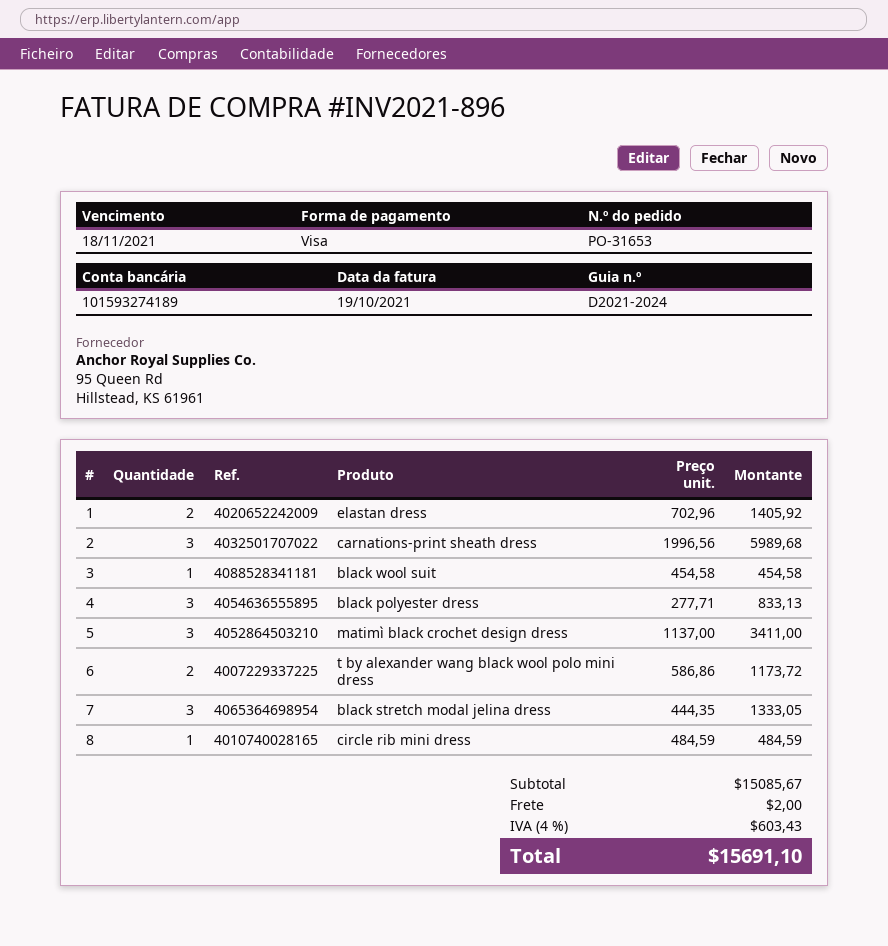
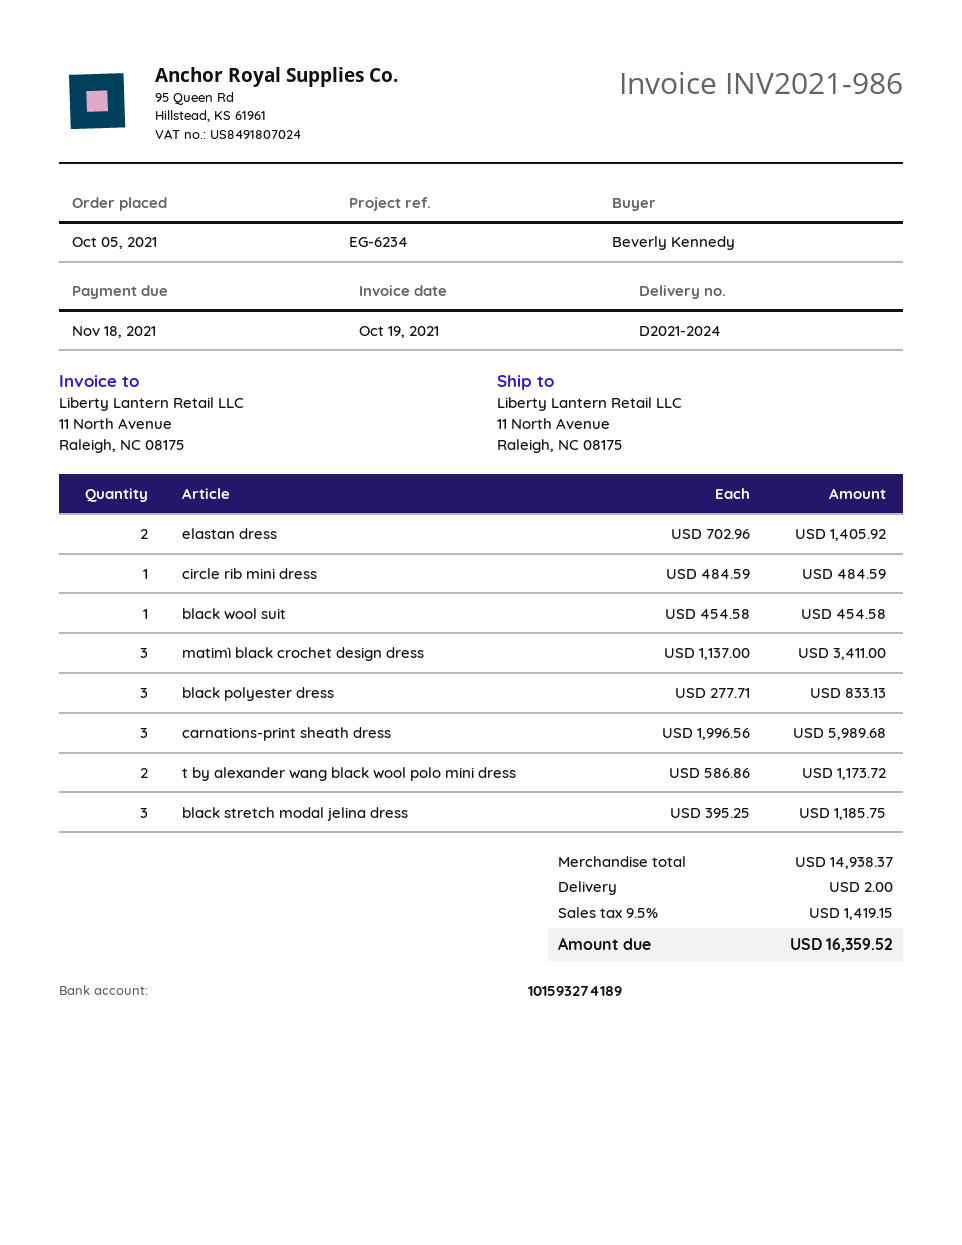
invoice number: INV2021-896 -> INV2021-986
black stretch modal jelina dress: 3 x 444.35 = 1333.05 -> 3 x 395.25 = 1185.75
subtotal: 15085.67 -> 14938.37
tax: 4% = 603.43 -> 9.5% = 1419.15
total: 15691.10 -> 16359.52

